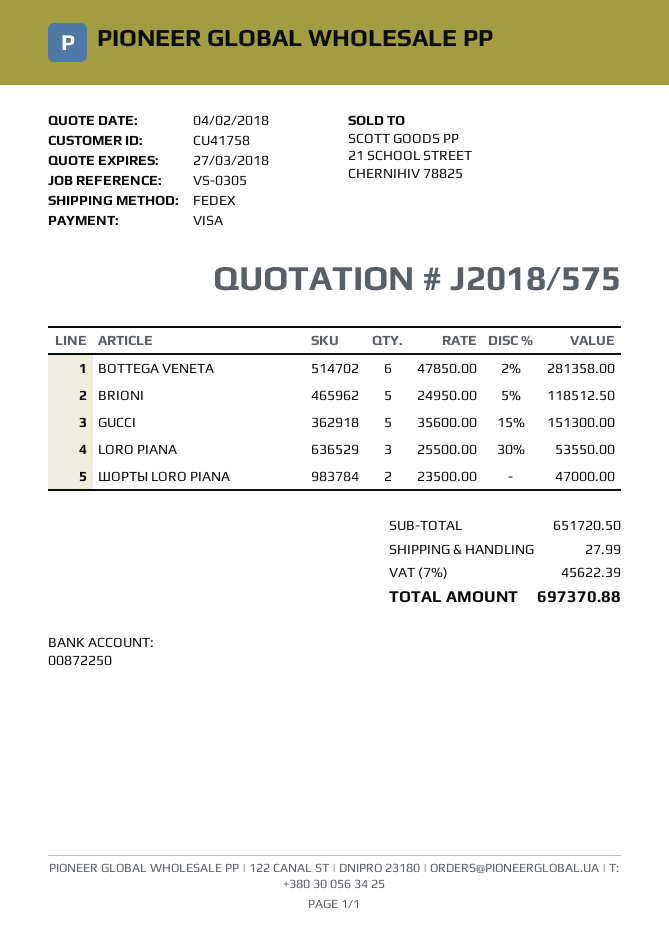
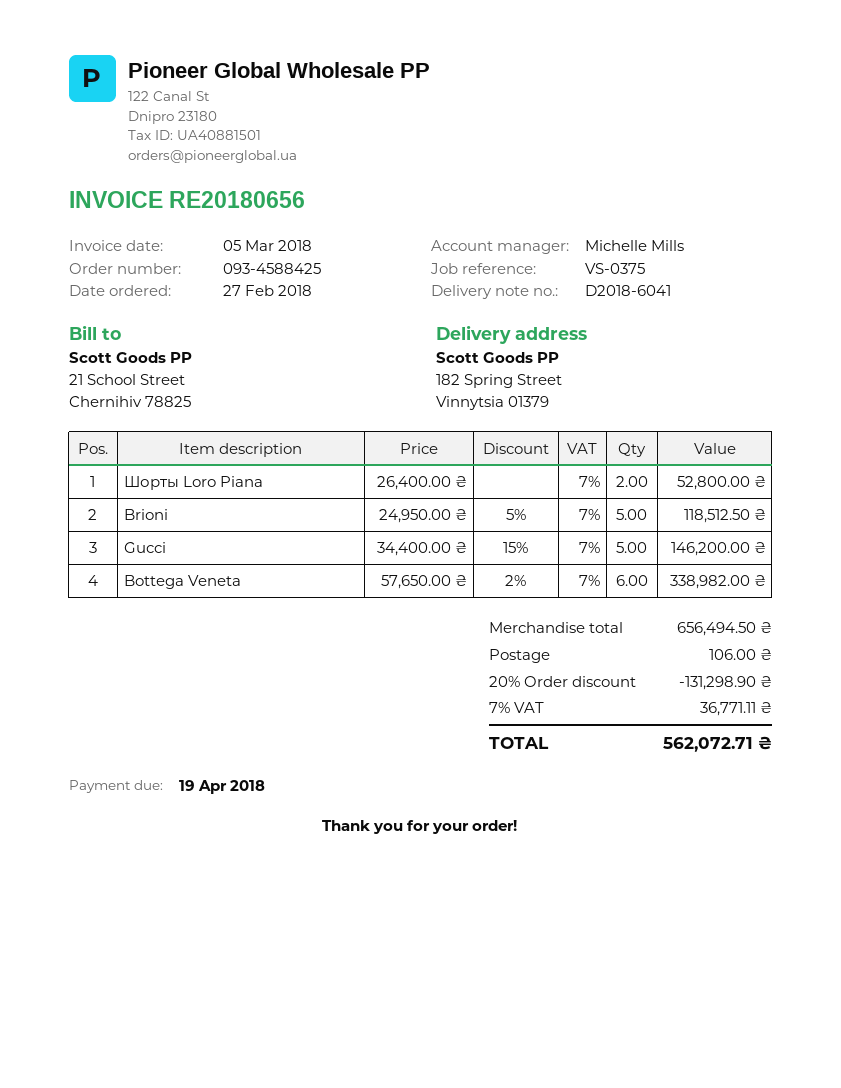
reference: VS-0305 -> VS-0375
BOTTEGA VENETA: 6 x 47850.00 - 2% = 281358.00 -> 6 x 57650.00 - 2% = 338982.00
GUCCI: 5 x 35600.00 - 15% = 151300.00 -> 5 x 34400.00 - 15% = 146200.00
LORO PIANA: 3 x 25500.00 - 30% = 53550.00 -> none
ШОРТЫ LORO PIANA: 2 x 23500.00 = 47000.00 -> 2 x 26400.00 = 52800.00
subtotal: 651720.50 -> 656494.50
discount: none -> 20% = 131298.90
shipping: 27.99 -> 106.00
tax: 7% = 45622.39 -> 7% = 36771.11
total: 697370.88 -> 562072.71

